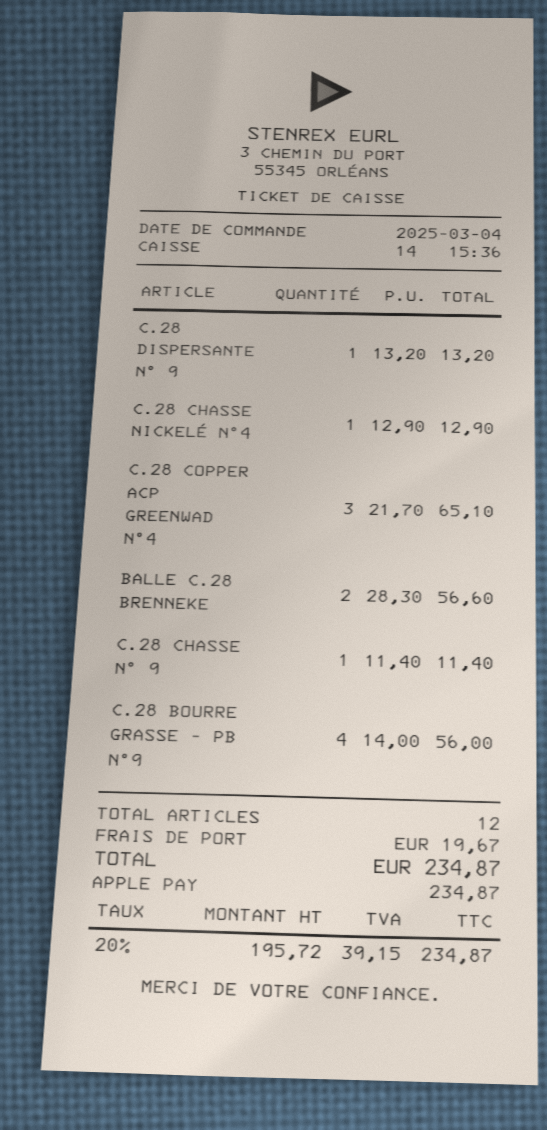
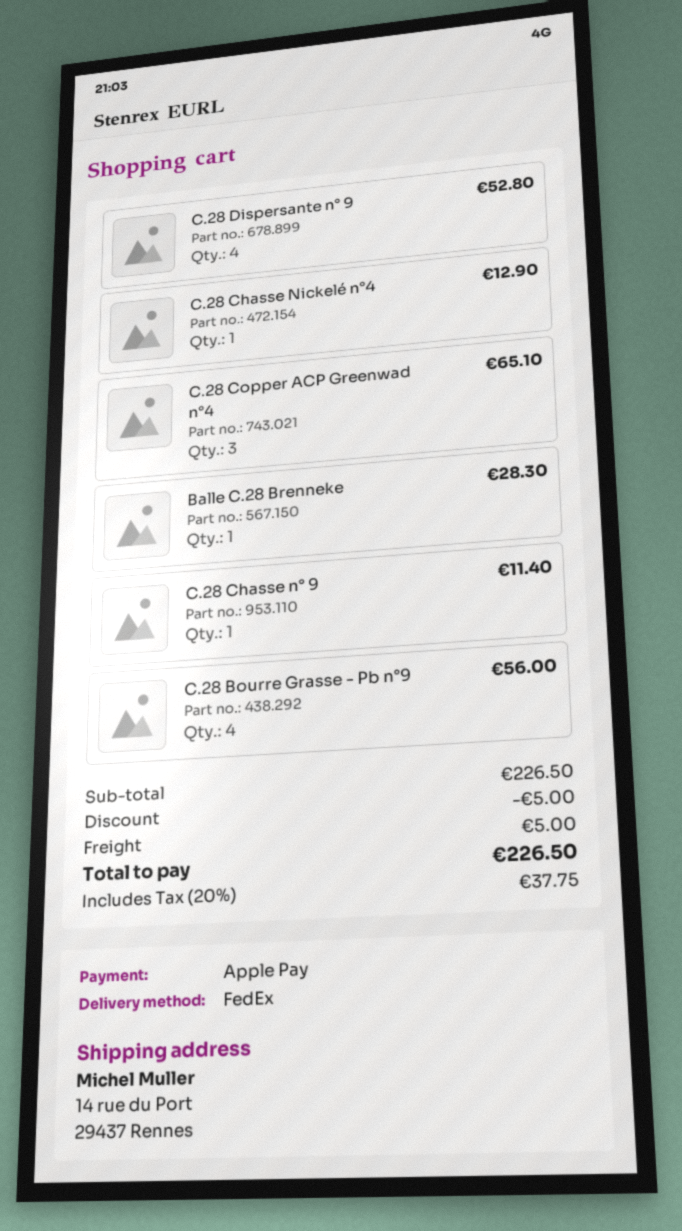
C.28 DISPERSANTE N° 9: 1 for 13.20 -> 4 for 52.80
BALLE C.28 BRENNEKE: 2 for 56.60 -> 1 for 28.30
discount: none -> 5.00
shipping: 19.67 -> 5.00
tax: 20% = 39.15 -> 20% = 37.75
total: 234.87 -> 226.50

